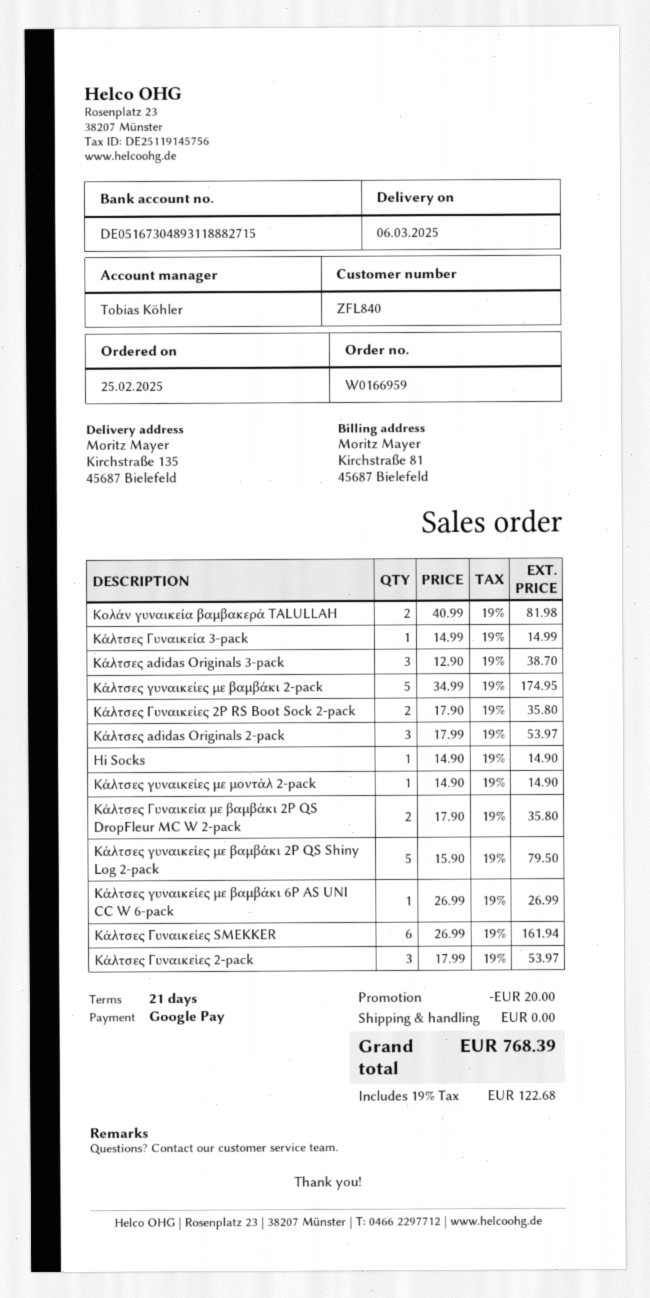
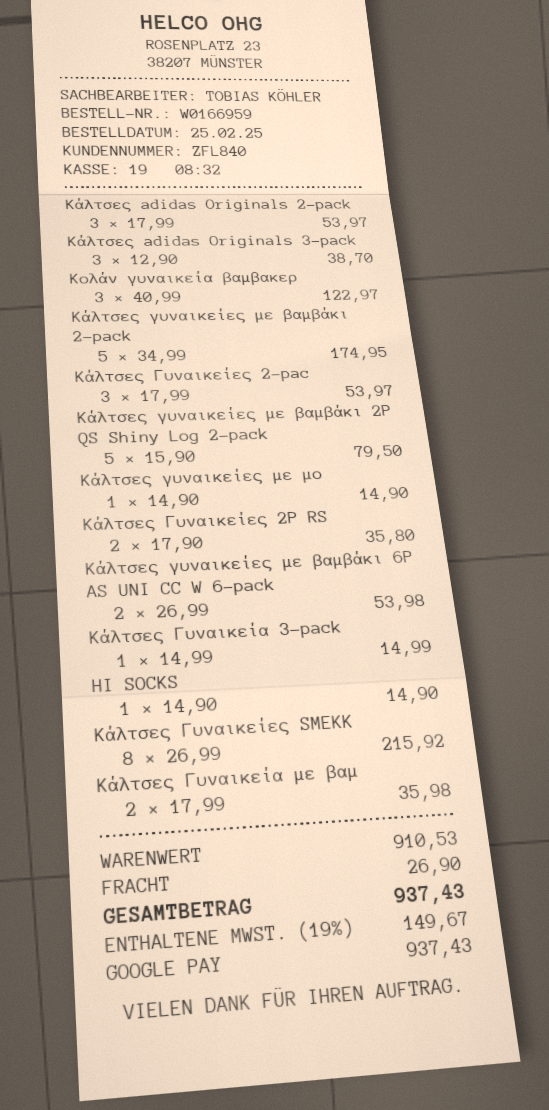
Κολάν γυναικεία βαμβακερά TALULLAH: 2 x 40.99 = 81.98 -> 3 x 40.99 = 122.97
Κάλτσες Γυναικεία με βαμβάκι 2P QS DropFleur MC W 2-pack: 2 x 17.90 = 35.80 -> 2 x 17.99 = 35.98
Κάλτσες γυναικείες με βαμβάκι 6P AS UNI CC W 6-pack: 1 x 26.99 = 26.99 -> 2 x 26.99 = 53.98
Κάλτσες Γυναικείες SMEKKER: 6 x 26.99 = 161.94 -> 8 x 26.99 = 215.92
discount: 20.00 -> none
shipping: 0.00 -> 26.90
tax: 19% = 122.68 -> 19% = 149.67
total: 768.39 -> 937.43

